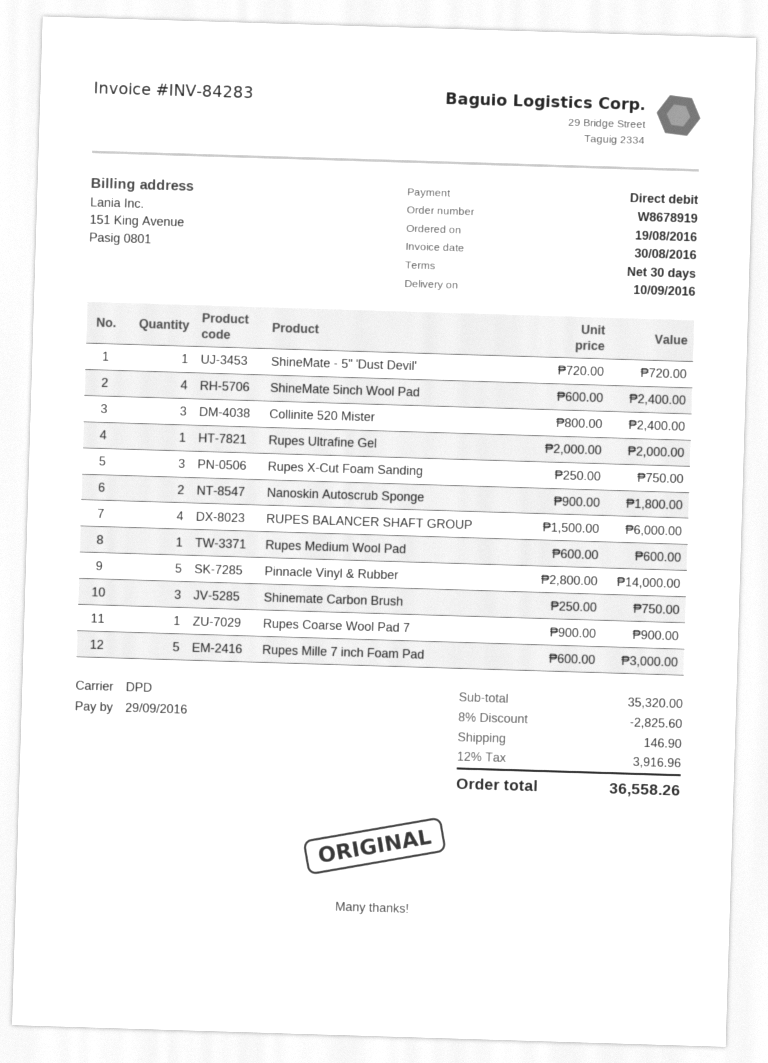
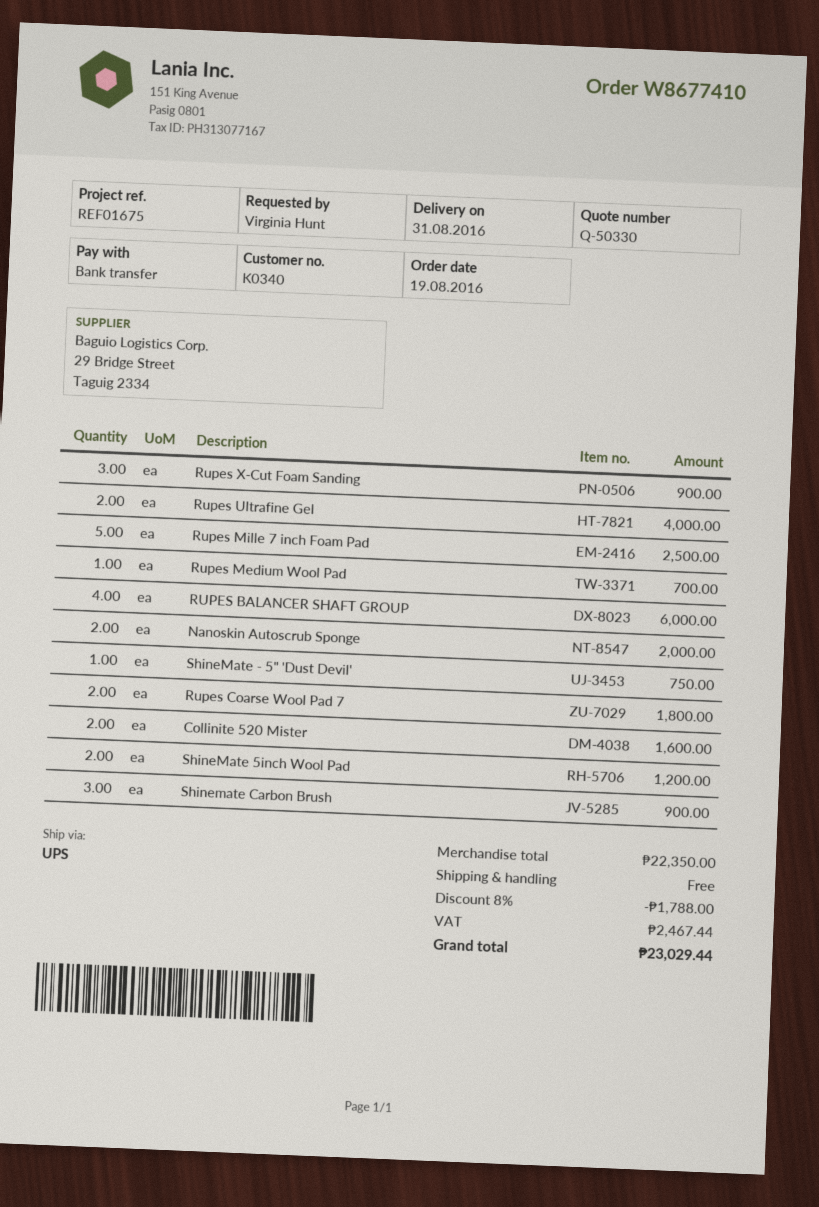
order number: W8678919 -> W8677410
delivery date: 2016-09-10 -> 2016-08-31
payment method: direct debit -> bank transfer
shipping method: DPD -> UPS
ShineMate - 5" 'Dust Devil': 1 for 720.00 -> 1 for 750.00
ShineMate 5inch Wool Pad: 4 for 2400.00 -> 2 for 1200.00
Collinite 520 Mister: 3 for 2400.00 -> 2 for 1600.00
Rupes Ultrafine Gel: 1 for 2000.00 -> 2 for 4000.00
Rupes X-Cut Foam Sanding: 3 for 750.00 -> 3 for 900.00
Nanoskin Autoscrub Sponge: 2 for 1800.00 -> 2 for 2000.00
Rupes Medium Wool Pad: 1 for 600.00 -> 1 for 700.00
Pinnacle Vinyl & Rubber: 5 for 14000.00 -> none
Shinemate Carbon Brush: 3 for 750.00 -> 3 for 900.00
Rupes Coarse Wool Pad 7: 1 for 900.00 -> 2 for 1800.00
Rupes Mille 7 inch Foam Pad: 5 for 3000.00 -> 5 for 2500.00
subtotal: 35320.00 -> 22350.00
discount: 8% = 2825.60 -> 8% = 1788.00
shipping: 146.90 -> 0.00
tax: 3916.96 -> 2467.44
total: 36558.26 -> 23029.44

